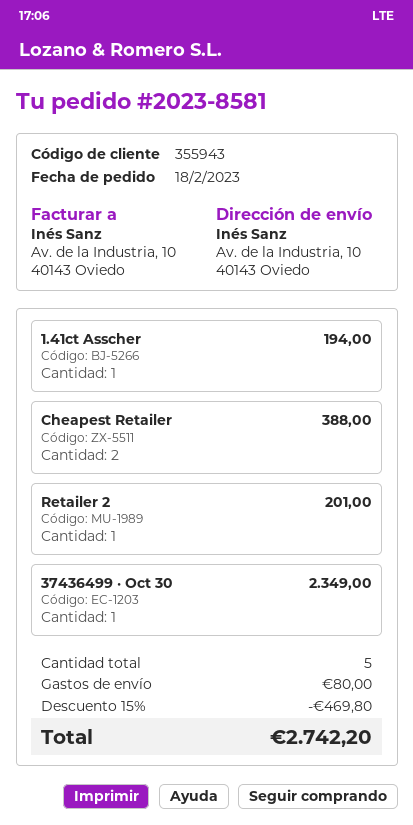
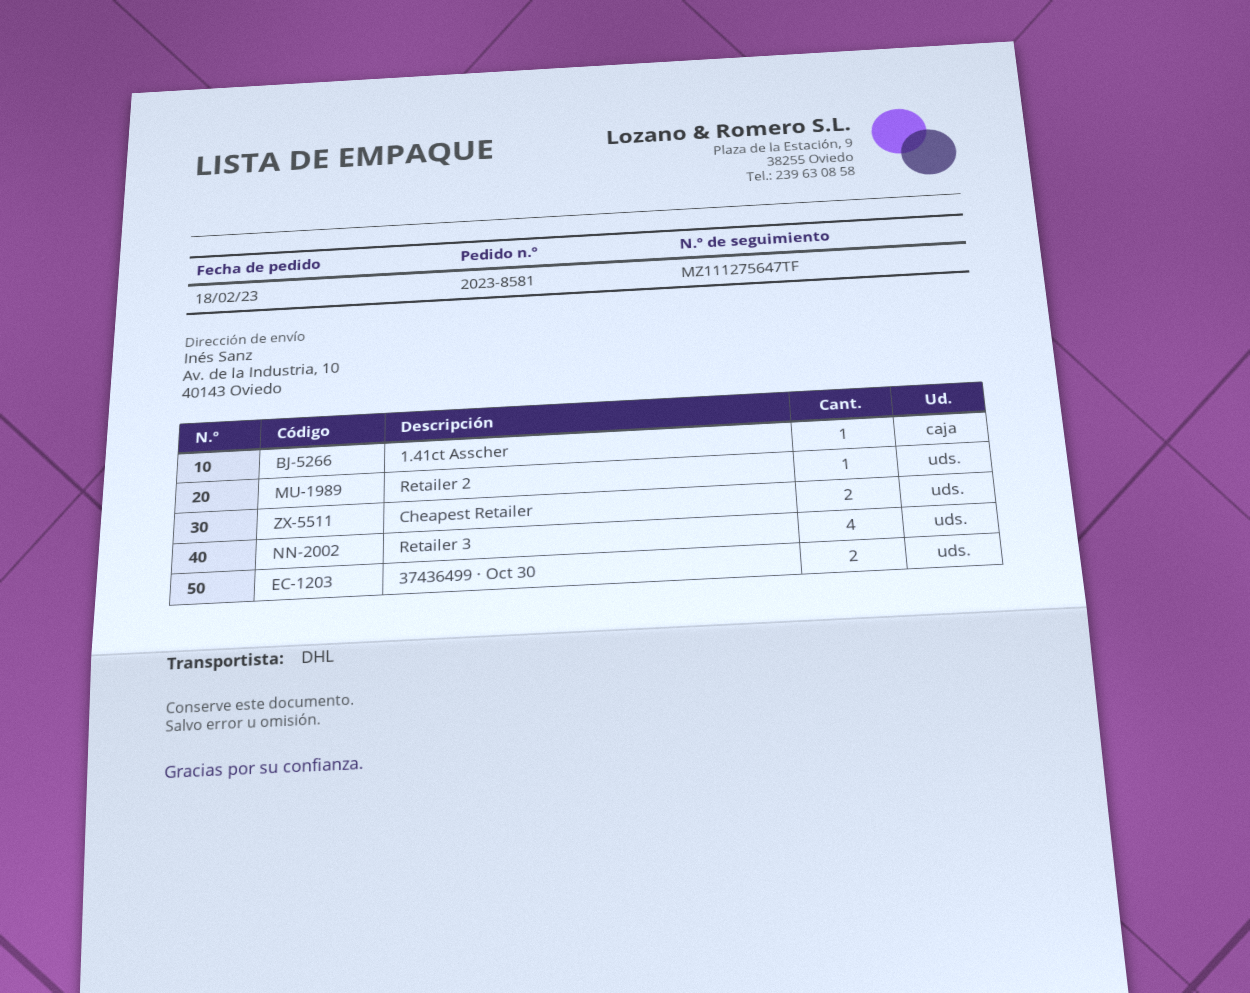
37436499 · Oct 30: 1 -> 2
Retailer 3: none -> 4

